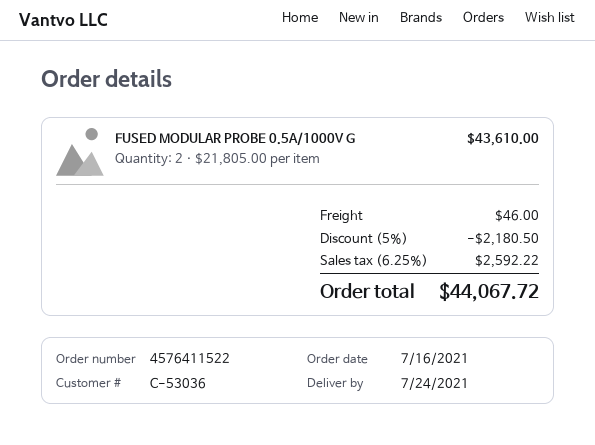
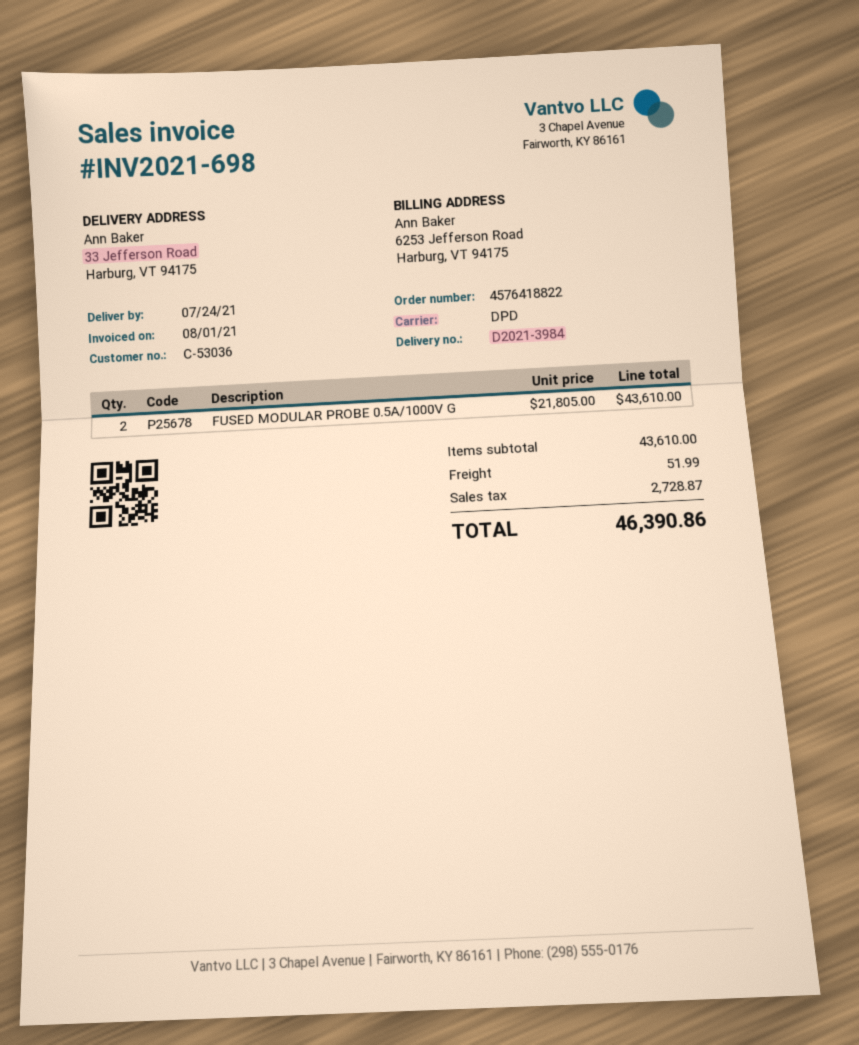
order number: 4576411522 -> 4576418822
discount: 5% = 2180.50 -> none
shipping: 46.00 -> 51.99
tax: 2592.22 -> 2728.87
total: 44067.72 -> 46390.86

